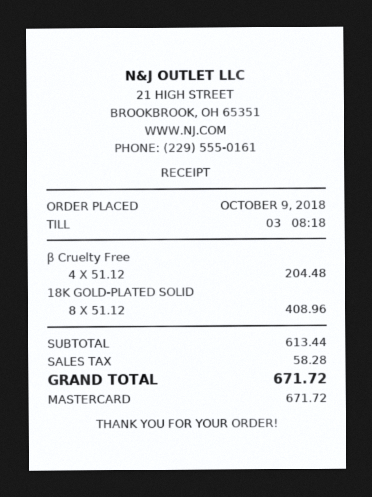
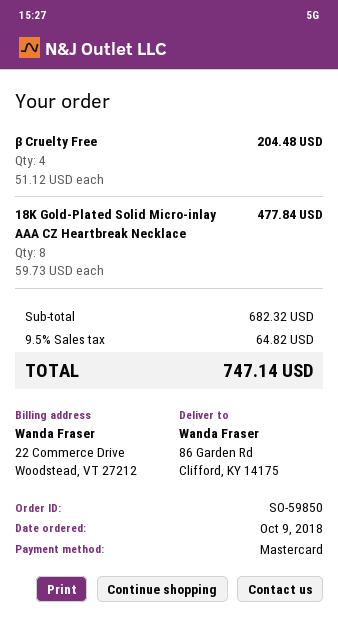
18K GOLD-PLATED SOLID: 8 x 51.12 = 408.96 -> 8 x 59.73 = 477.84
subtotal: 613.44 -> 682.32
tax: 58.28 -> 64.82
total: 671.72 -> 747.14

